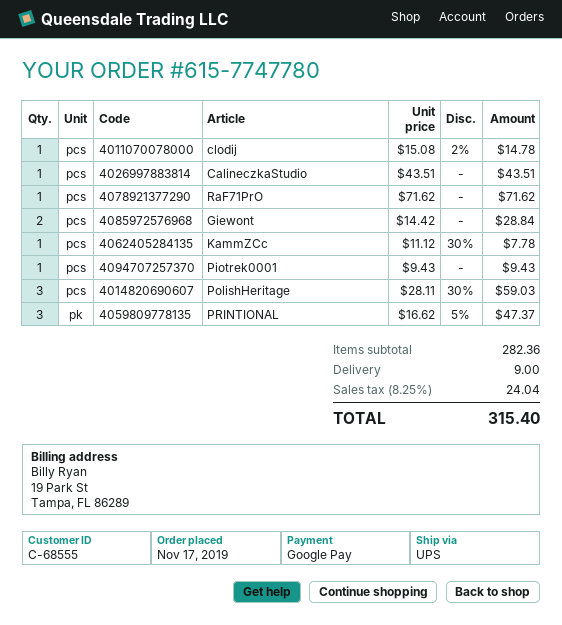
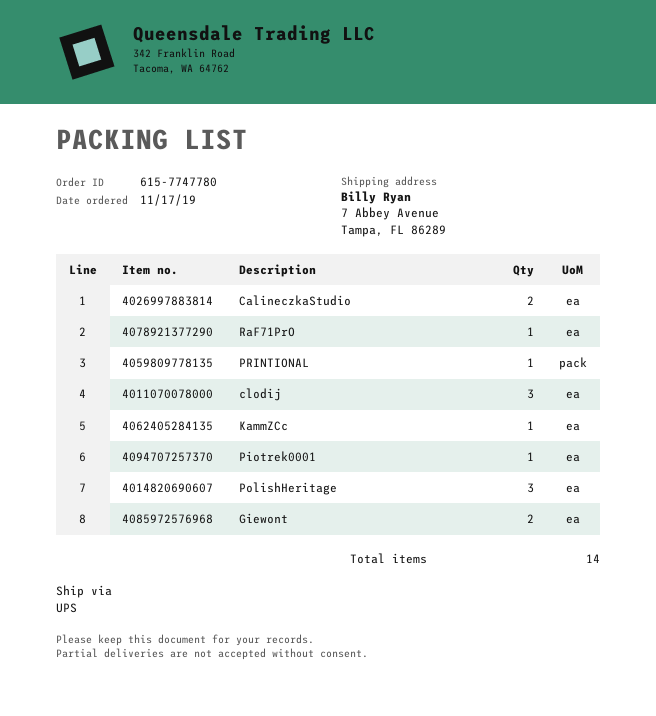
clodij: 1 -> 3
CalineczkaStudio: 1 -> 2
PRINTIONAL: 3 -> 1

